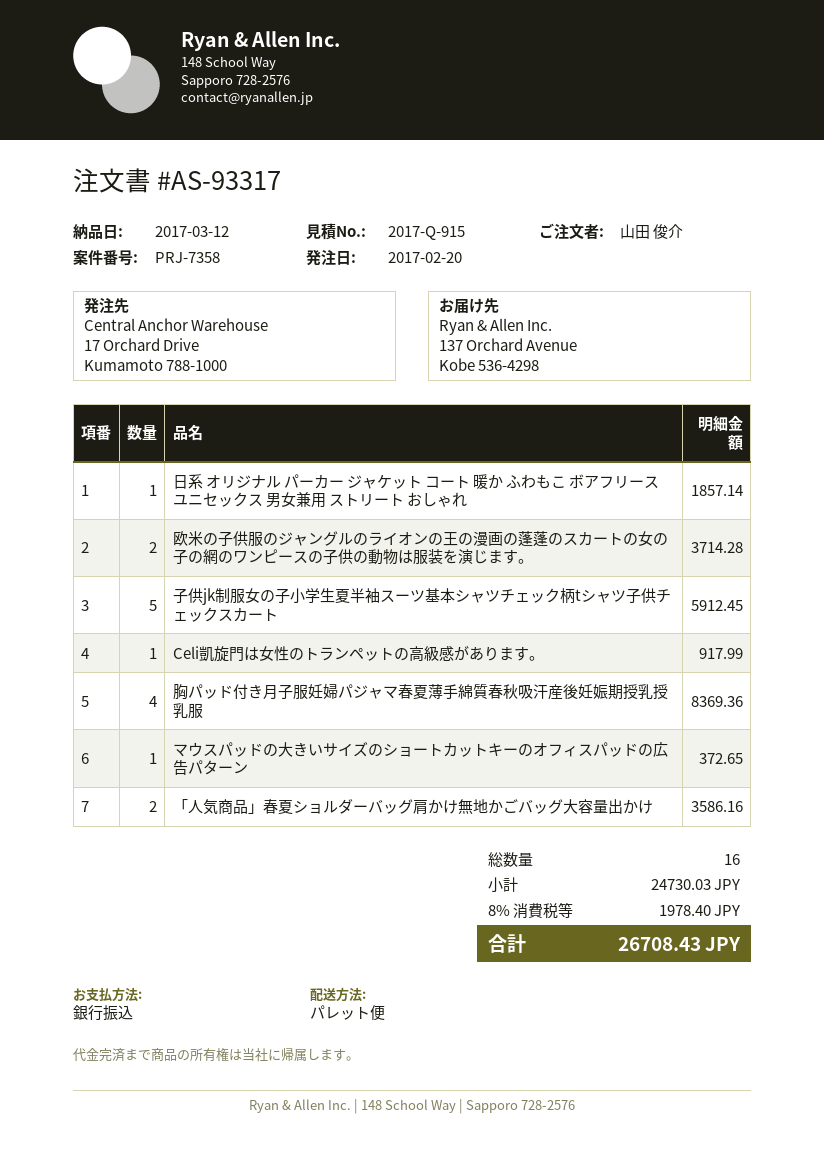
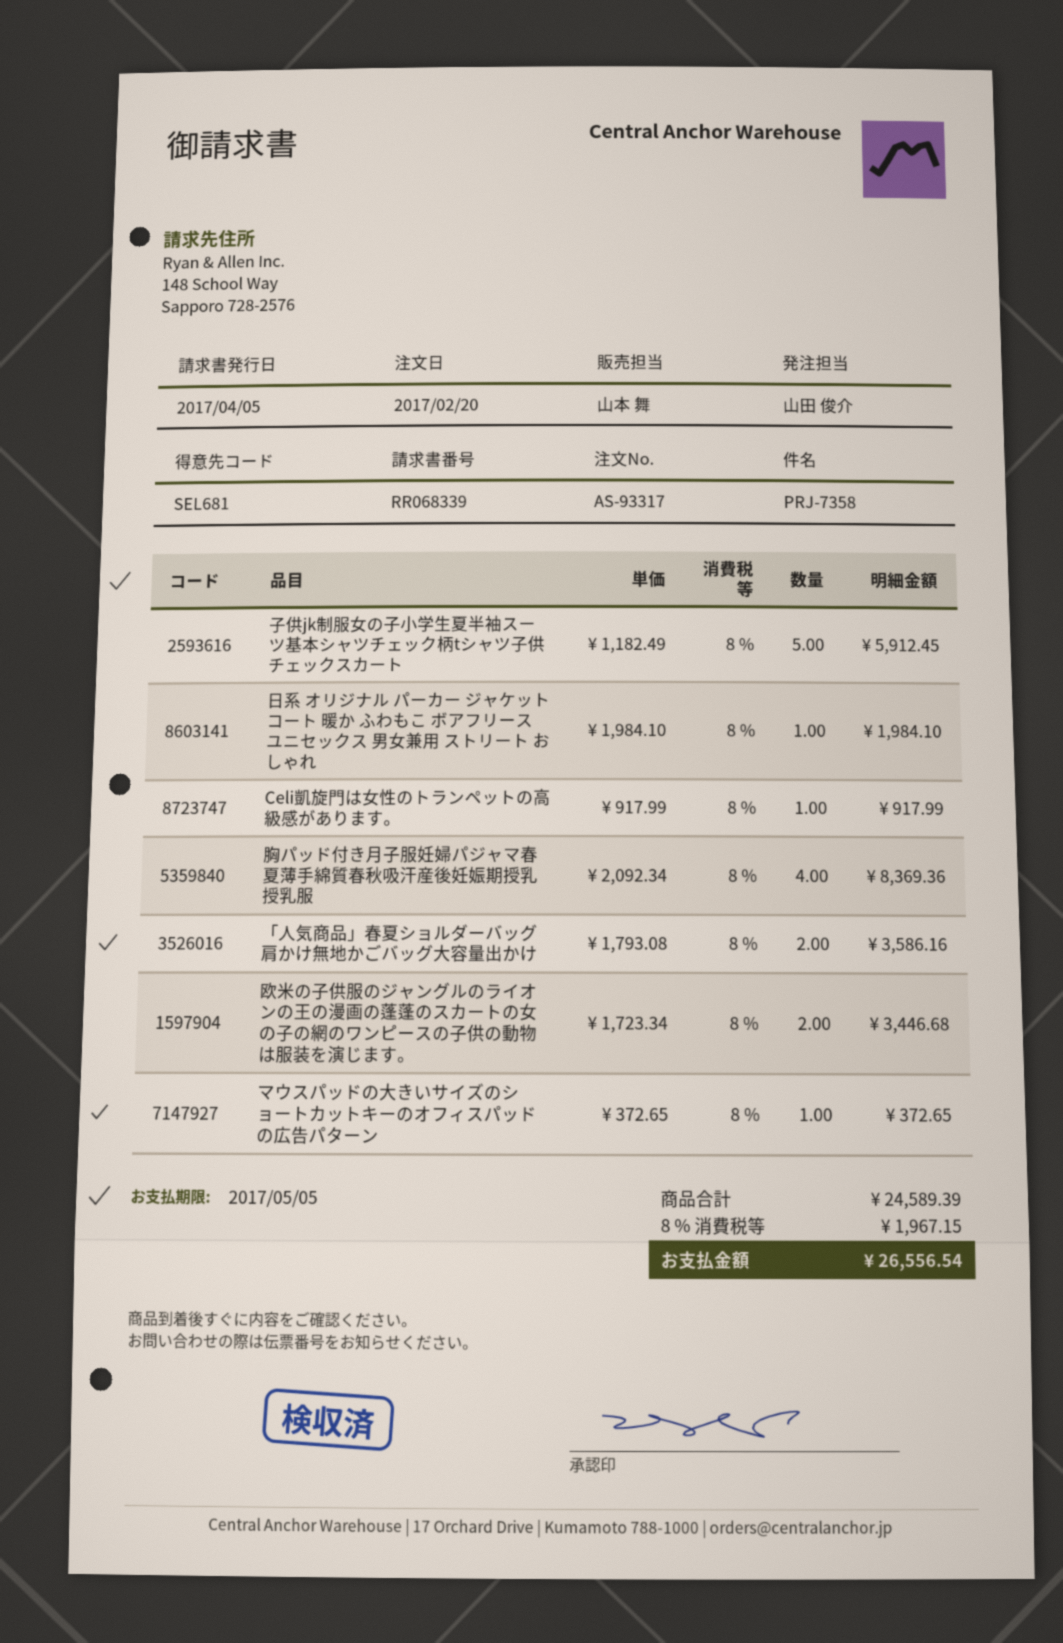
日系 オリジナル パーカー ジャケット コート 暖か ふわもこ ボアフリース ユニセックス 男女兼用 ストリート おしゃれ: 1 for 1857.14 -> 1 for 1984.10
欧米の子供服のジャングルのライオンの王の漫画の蓬蓬のスカートの女の子の網のワンピースの子供の動物は服装を演じます。: 2 for 3714.28 -> 2 for 3446.68
subtotal: 24730.03 -> 24589.39
tax: 8% = 1978.40 -> 8% = 1967.15
total: 26708.43 -> 26556.54

